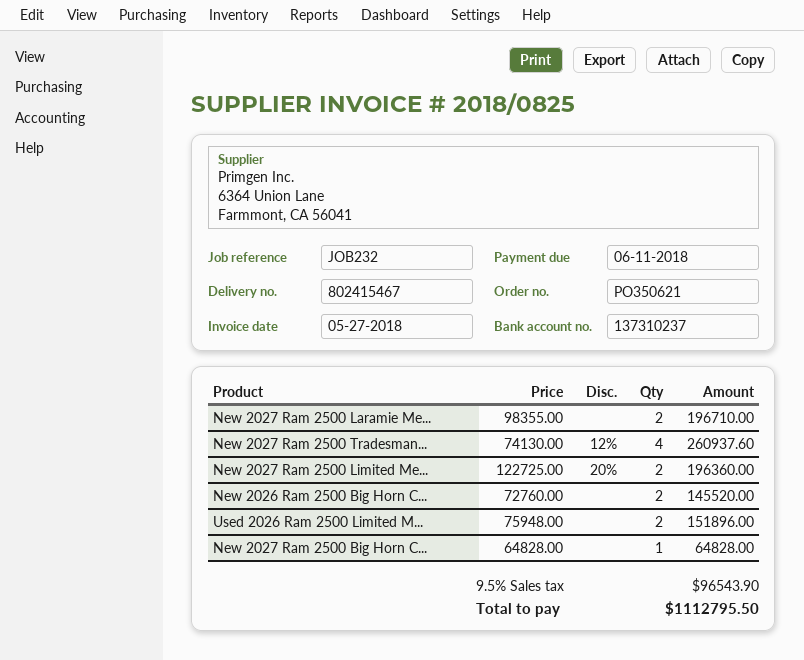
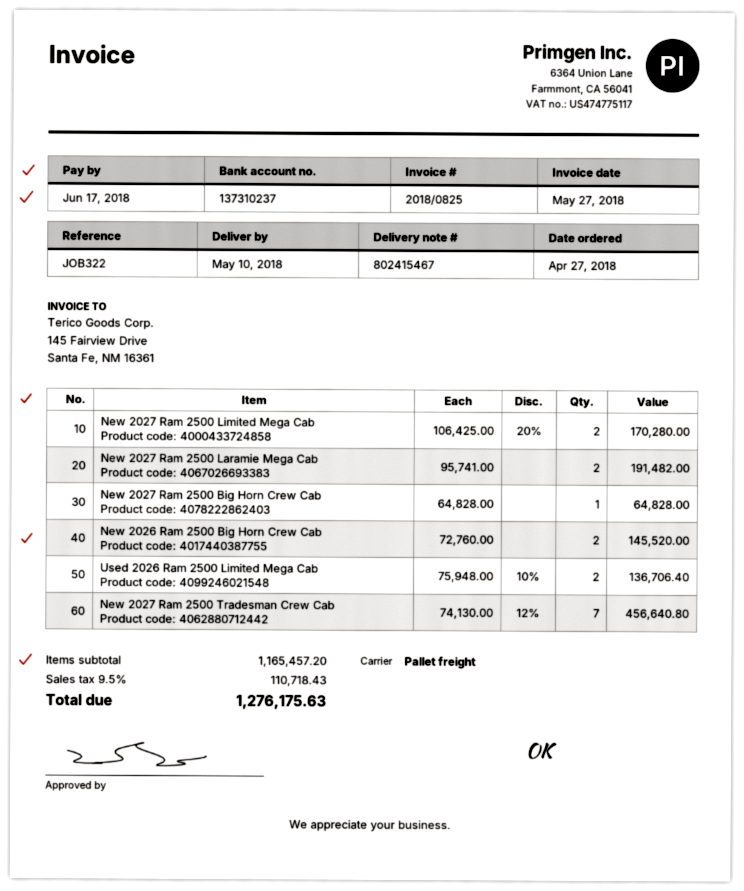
due date: 2018-06-11 -> 2018-06-17
reference: JOB232 -> JOB322
New 2027 Ram 2500 Laramie Me...: 2 x 98355.00 = 196710.00 -> 2 x 95741.00 = 191482.00
New 2027 Ram 2500 Tradesman...: 4 x 74130.00 - 12% = 260937.60 -> 7 x 74130.00 - 12% = 456640.80
New 2027 Ram 2500 Limited Me...: 2 x 122725.00 - 20% = 196360.00 -> 2 x 106425.00 - 20% = 170280.00
Used 2026 Ram 2500 Limited M...: 2 x 75948.00 = 151896.00 -> 2 x 75948.00 - 10% = 136706.40
tax: 9.5% = 96543.90 -> 9.5% = 110718.43
total: 1112795.50 -> 1276175.63

